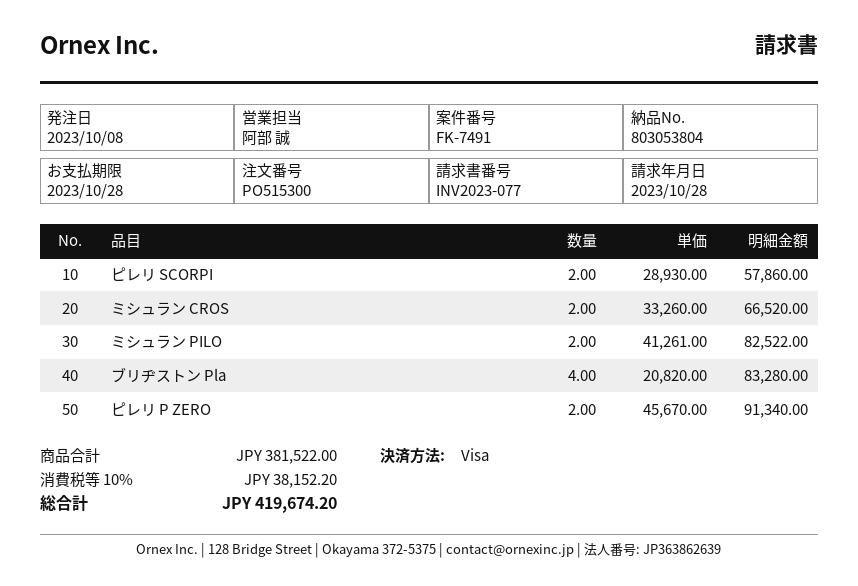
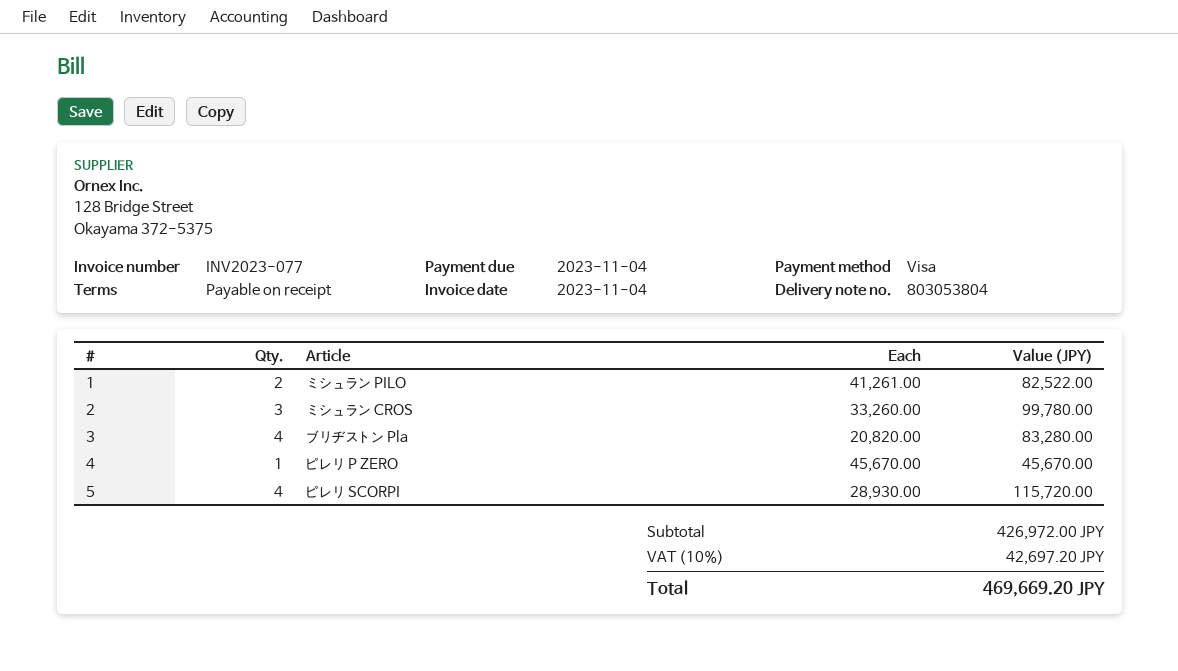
invoice date: 2023-10-28 -> 2023-11-04
due date: 2023-10-28 -> 2023-11-04
ピレリ SCORPI: 2 x 28930.00 = 57860.00 -> 4 x 28930.00 = 115720.00
ミシュラン CROS: 2 x 33260.00 = 66520.00 -> 3 x 33260.00 = 99780.00
ピレリ P ZERO: 2 x 45670.00 = 91340.00 -> 1 x 45670.00 = 45670.00
subtotal: 381522.00 -> 426972.00
tax: 10% = 38152.20 -> 10% = 42697.20
total: 419674.20 -> 469669.20

